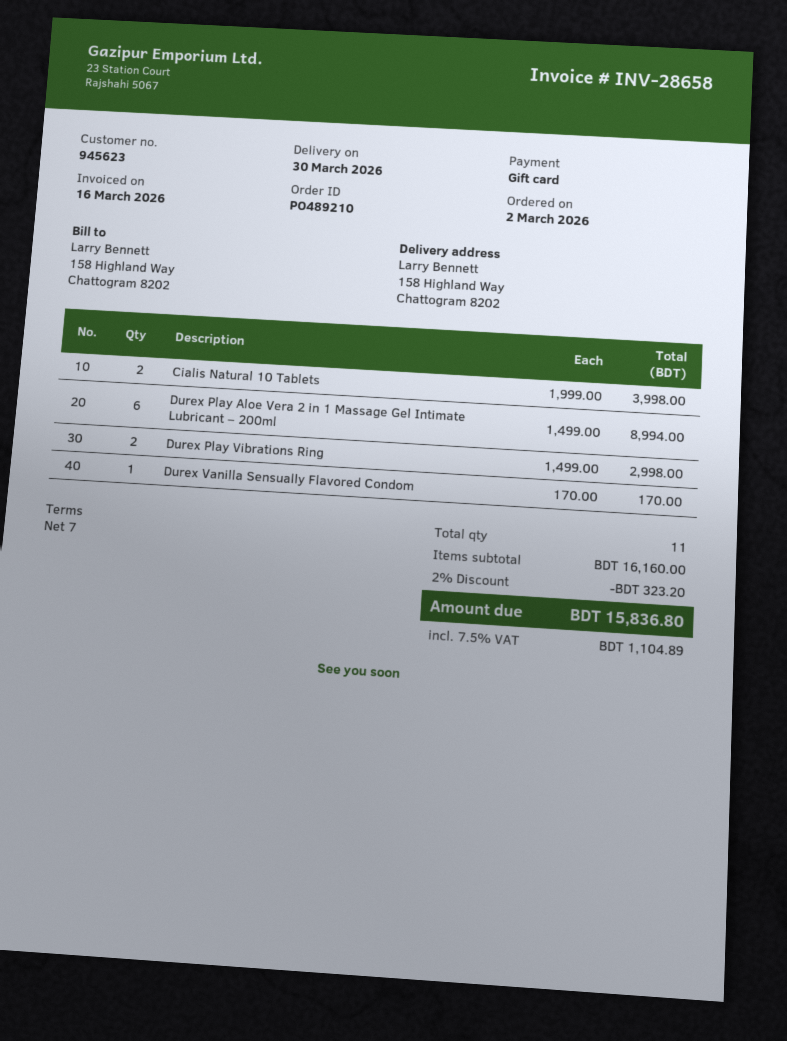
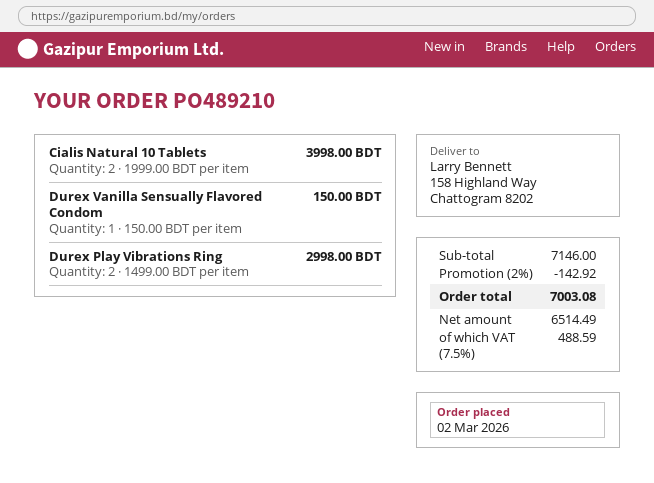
Durex Play Aloe Vera 2 in 1 Massage Gel Intimate Lubricant – 200ml: 6 x 1499.00 = 8994.00 -> none
Durex Vanilla Sensually Flavored Condom: 1 x 170.00 = 170.00 -> 1 x 150.00 = 150.00
subtotal: 16160.00 -> 7146.00
discount: 2% = 323.20 -> 2% = 142.92
tax: 7.5% = 1104.89 -> 7.5% = 488.59
total: 15836.80 -> 7003.08

